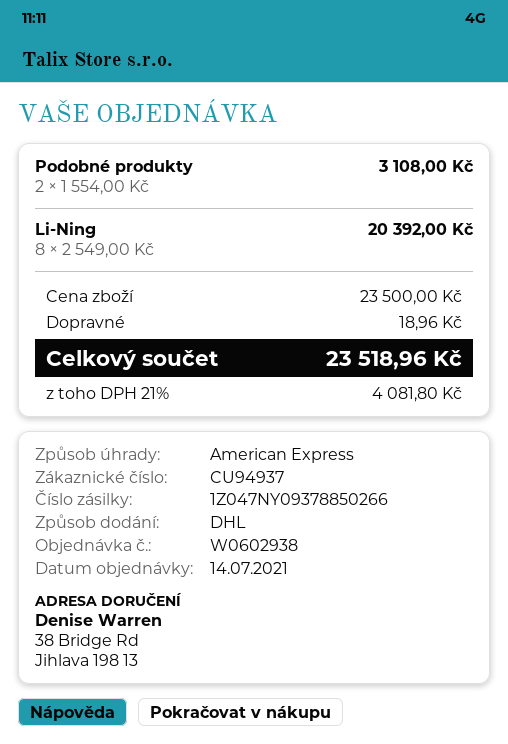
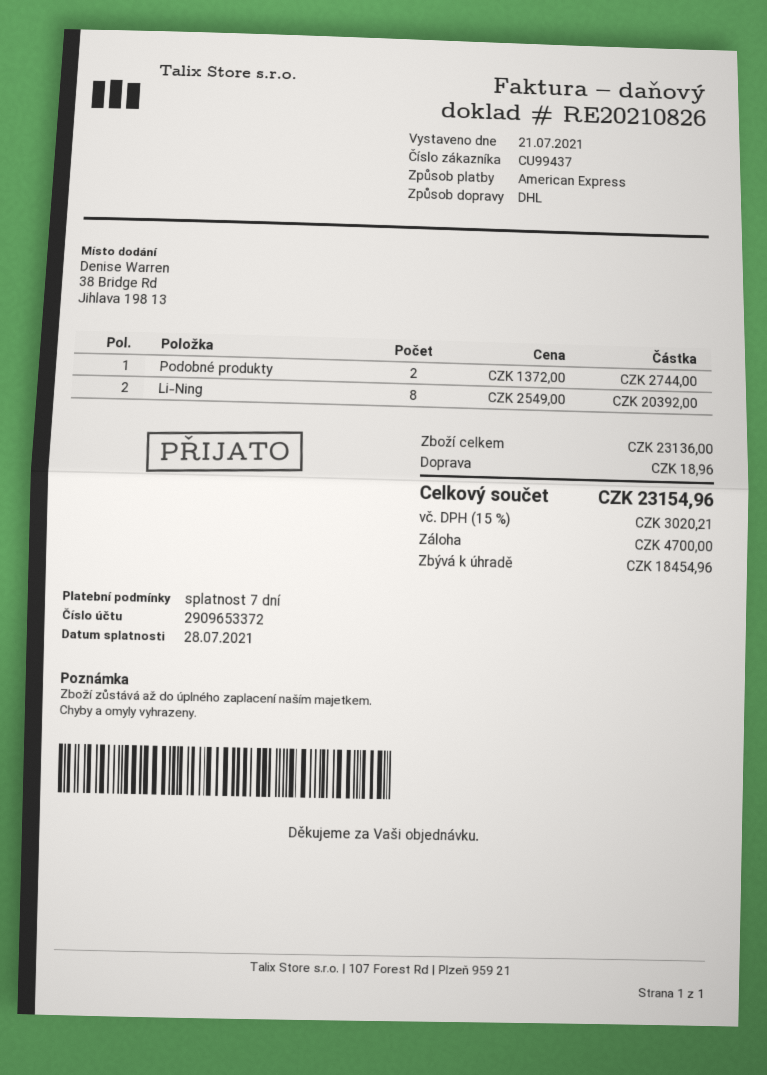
customer number: CU94937 -> CU99437
Podobné produkty: 2 x 1554.00 = 3108.00 -> 2 x 1372.00 = 2744.00
subtotal: 23500.00 -> 23136.00
tax: 21% = 4081.80 -> 15% = 3020.21
total: 23518.96 -> 23154.96

